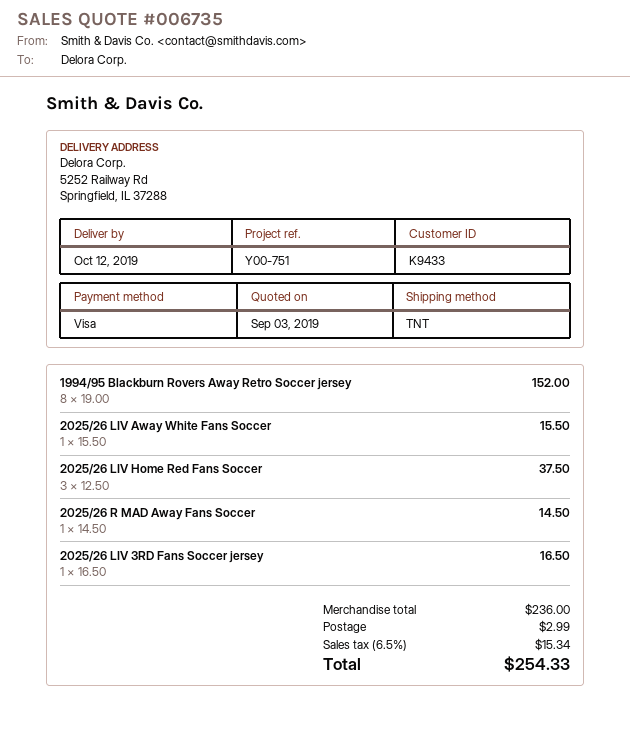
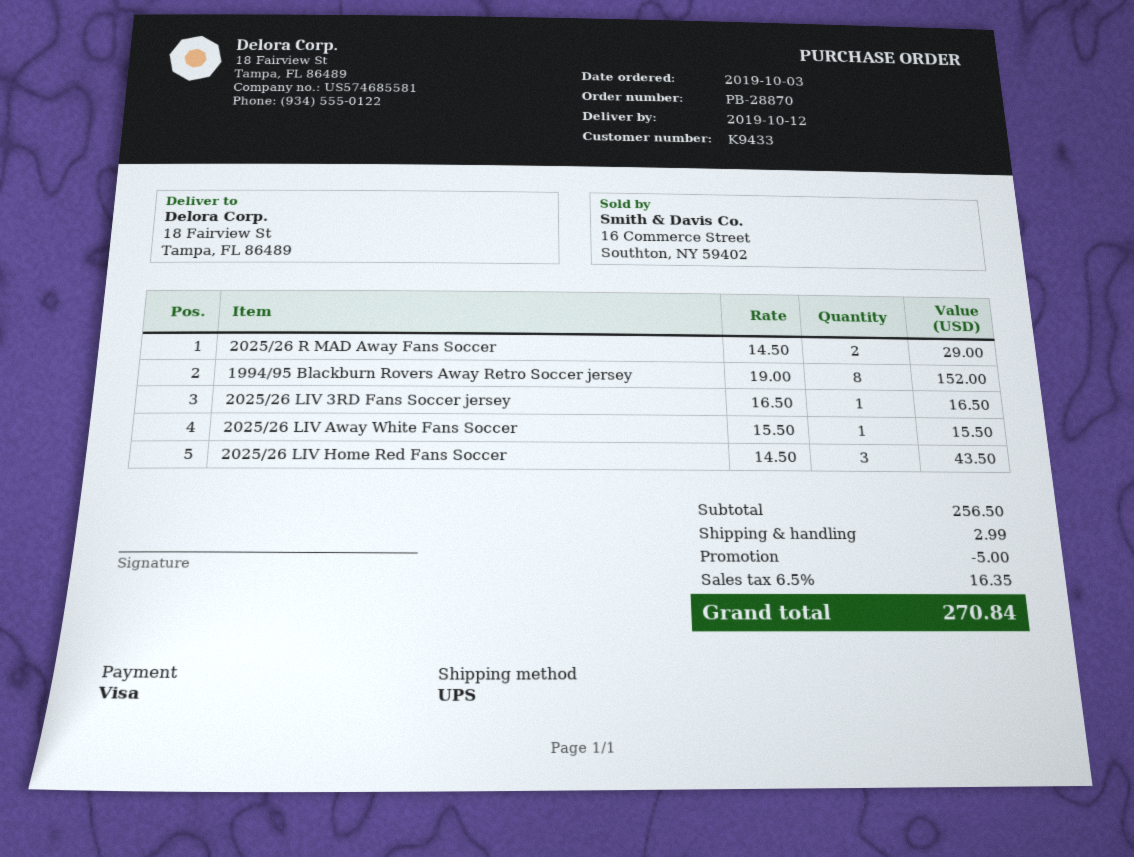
shipping method: TNT -> UPS
ship to: 5252 Railway Rd, Springfield, IL 37288 -> 18 Fairview St, Tampa, FL 86489
2025/26 LIV Home Red Fans Soccer: 3 x 12.50 = 37.50 -> 3 x 14.50 = 43.50
2025/26 R MAD Away Fans Soccer: 1 x 14.50 = 14.50 -> 2 x 14.50 = 29.00
subtotal: 236.00 -> 256.50
discount: none -> 5.00
tax: 6.5% = 15.34 -> 6.5% = 16.35
total: 254.33 -> 270.84

